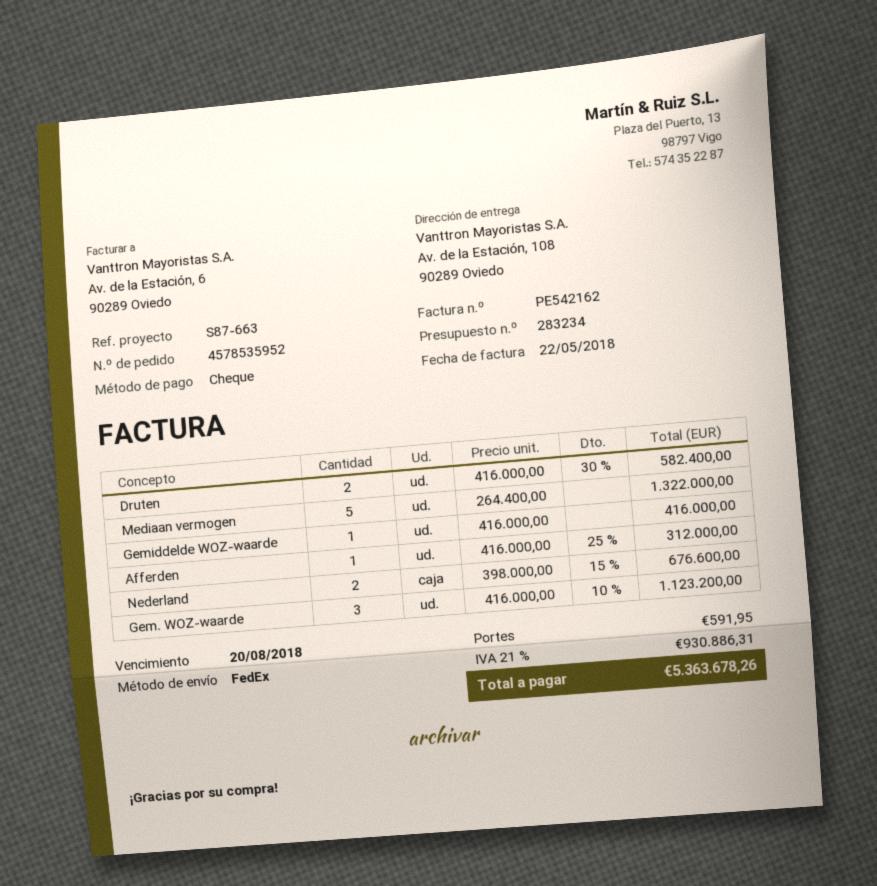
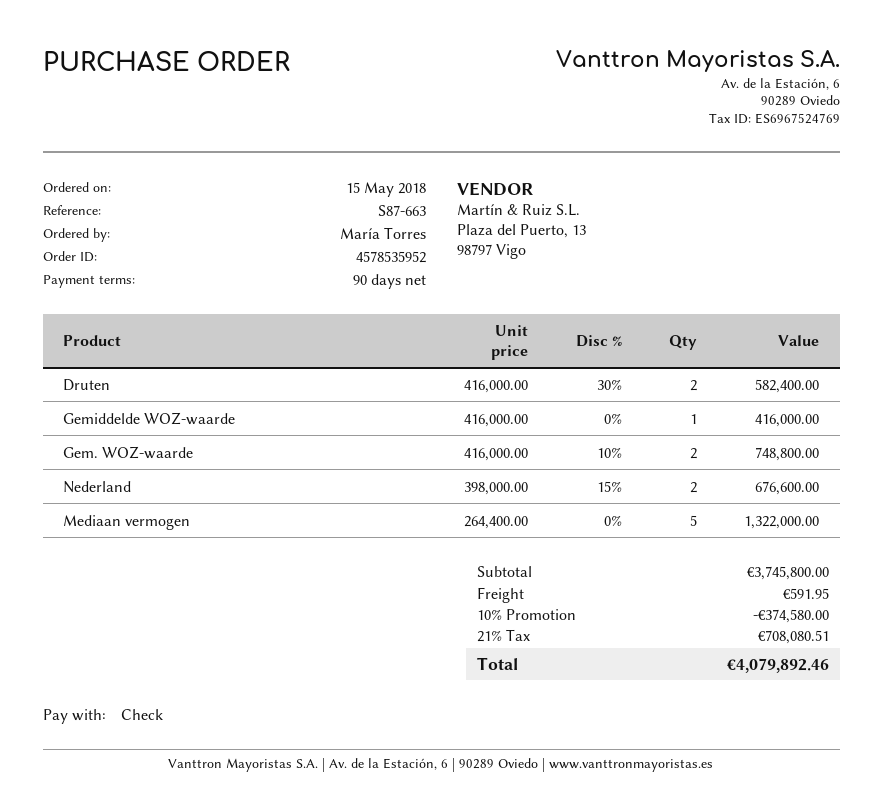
Afferden: 1 x 416000.00 - 25% = 312000.00 -> none
Gem. WOZ-waarde: 3 x 416000.00 - 10% = 1123200.00 -> 2 x 416000.00 - 10% = 748800.00
discount: none -> 10% = 374580.00
tax: 21% = 930886.31 -> 21% = 708080.51
total: 5363678.26 -> 4079892.46

